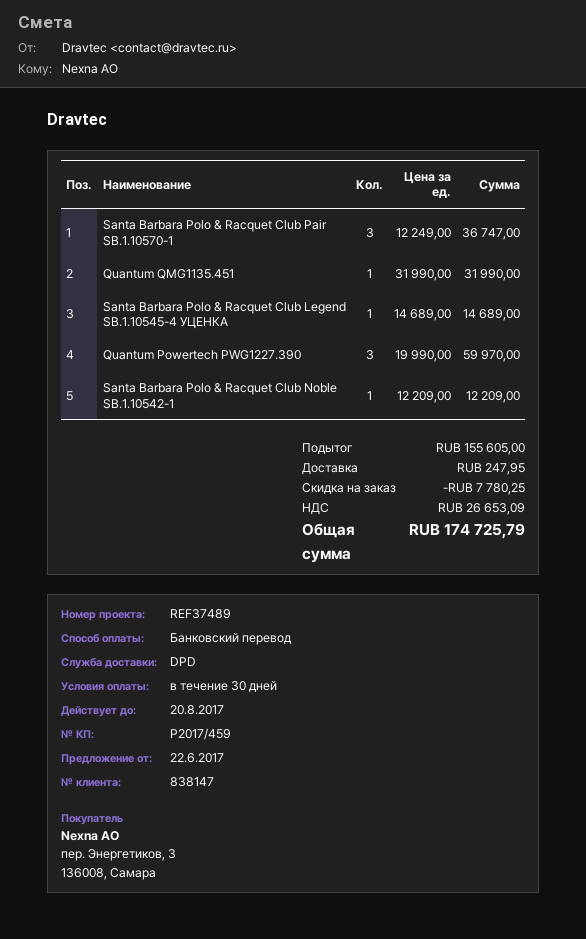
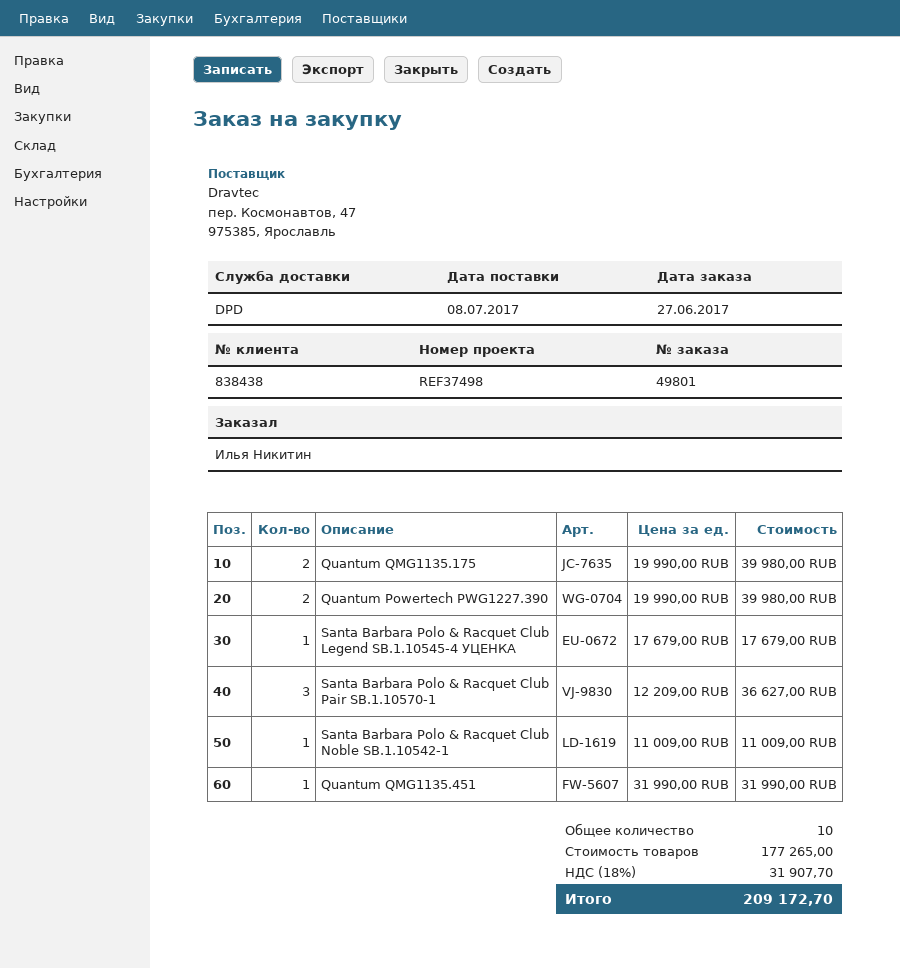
customer number: 838147 -> 838438
reference: REF37489 -> REF37498
Santa Barbara Polo & Racquet Club Pair SB.1.10570-1: 3 x 12249.00 = 36747.00 -> 3 x 12209.00 = 36627.00
Santa Barbara Polo & Racquet Club Legend SB.1.10545-4 УЦЕНКА: 1 x 14689.00 = 14689.00 -> 1 x 17679.00 = 17679.00
Quantum Powertech PWG1227.390: 3 x 19990.00 = 59970.00 -> 2 x 19990.00 = 39980.00
Santa Barbara Polo & Racquet Club Noble SB.1.10542-1: 1 x 12209.00 = 12209.00 -> 1 x 11009.00 = 11009.00
Quantum QMG1135.175: none -> 2 x 19990.00 = 39980.00
subtotal: 155605.00 -> 177265.00
discount: 7780.25 -> none
shipping: 247.95 -> none
tax: 26653.09 -> 31907.70
total: 174725.79 -> 209172.70

